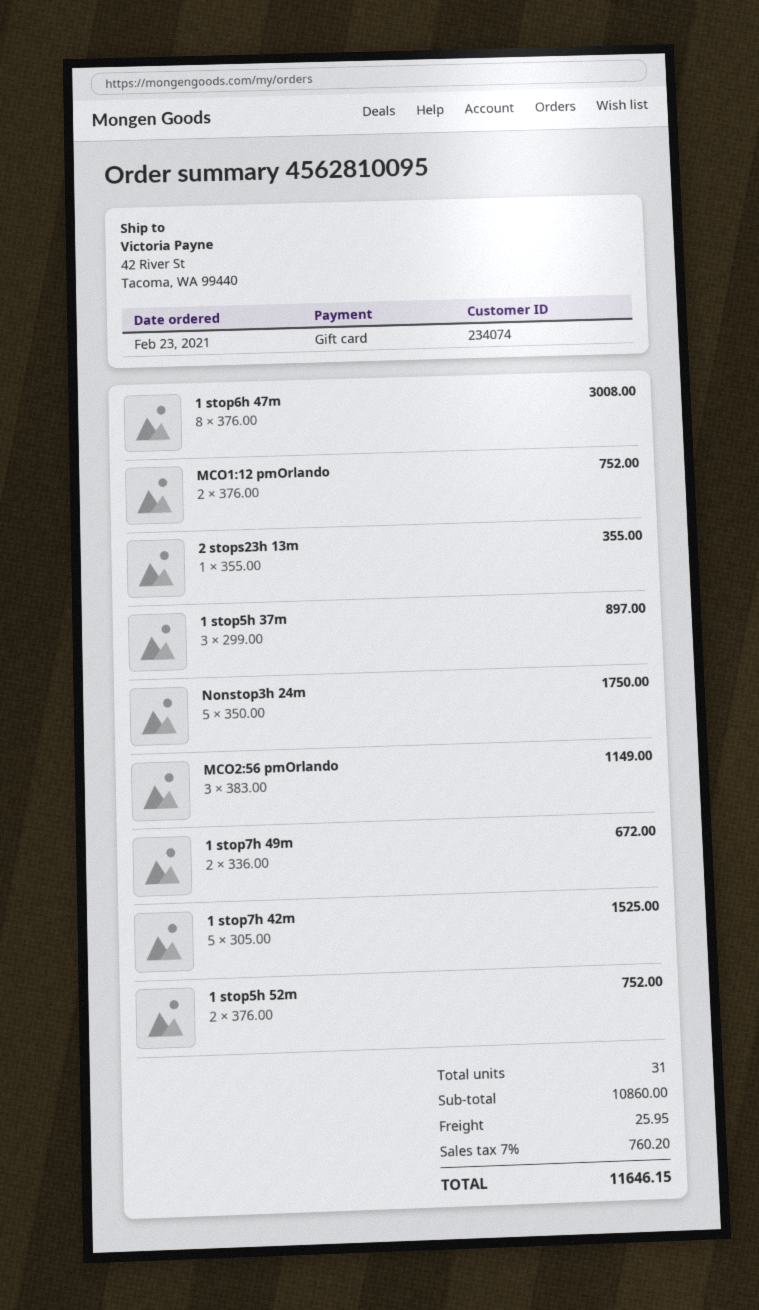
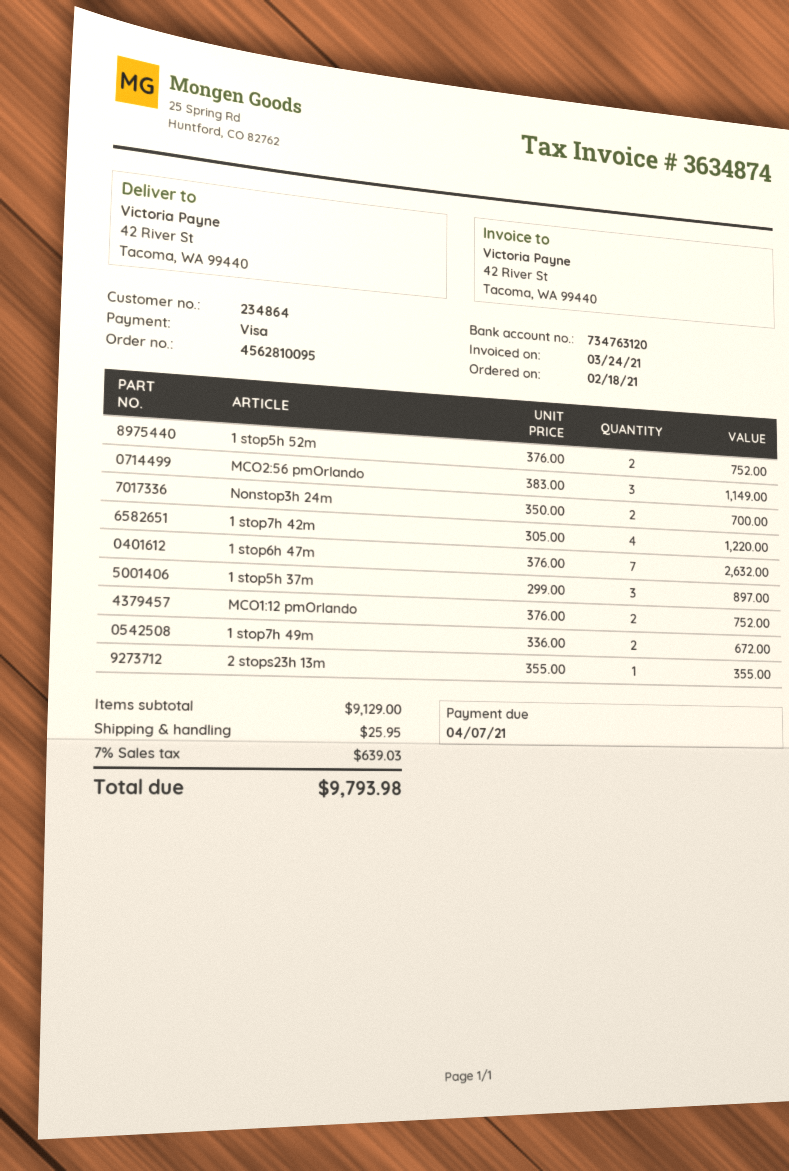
order date: 2021-02-23 -> 2021-02-18
customer number: 234074 -> 234864
payment method: gift card -> Visa
1 stop6h 47m: 8 x 376.00 = 3008.00 -> 7 x 376.00 = 2632.00
Nonstop3h 24m: 5 x 350.00 = 1750.00 -> 2 x 350.00 = 700.00
1 stop7h 42m: 5 x 305.00 = 1525.00 -> 4 x 305.00 = 1220.00
subtotal: 10860.00 -> 9129.00
tax: 7% = 760.20 -> 7% = 639.03
total: 11646.15 -> 9793.98

